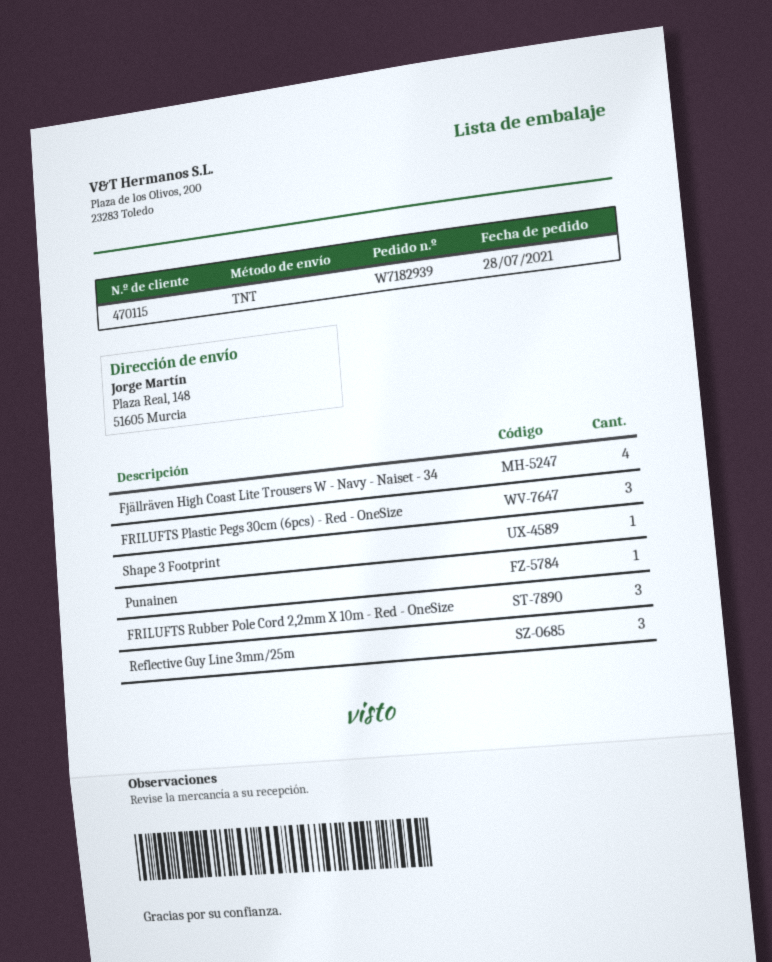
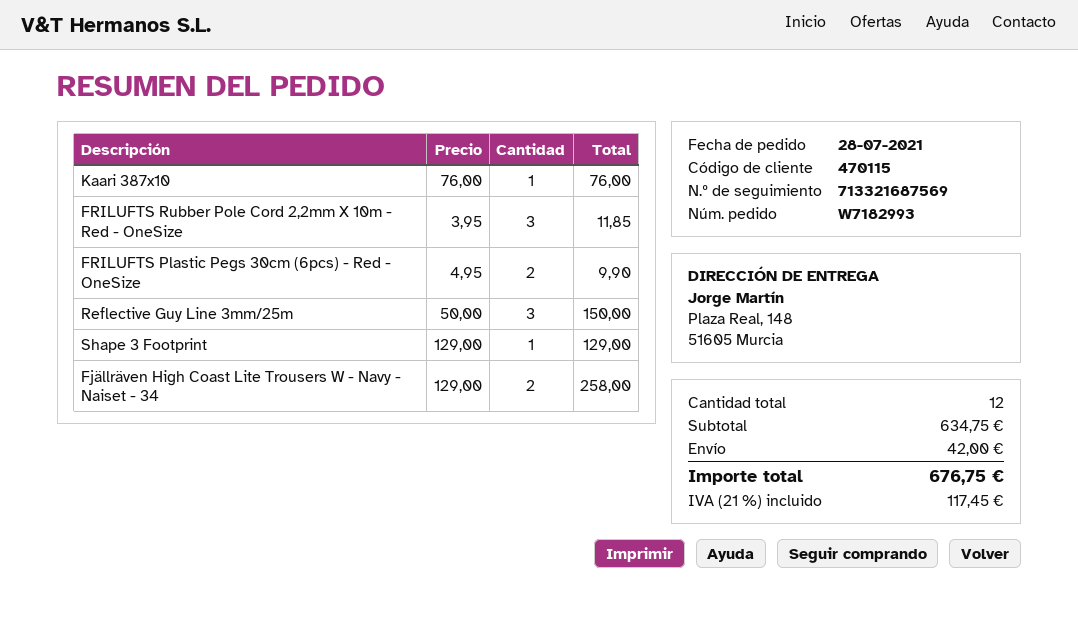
order number: W7182939 -> W7182993
Fjällräven High Coast Lite Trousers W - Navy - Naiset - 34: 4 -> 2
FRILUFTS Plastic Pegs 30cm (6pcs) - Red - OneSize: 3 -> 2
Punainen: 1 -> none
Kaari 387x10: none -> 1

